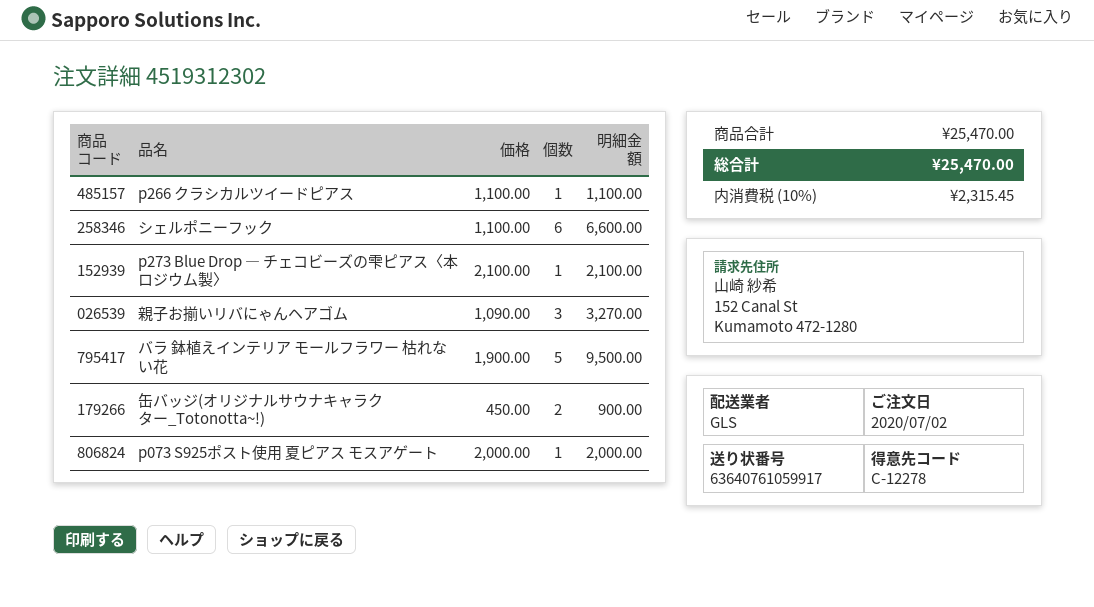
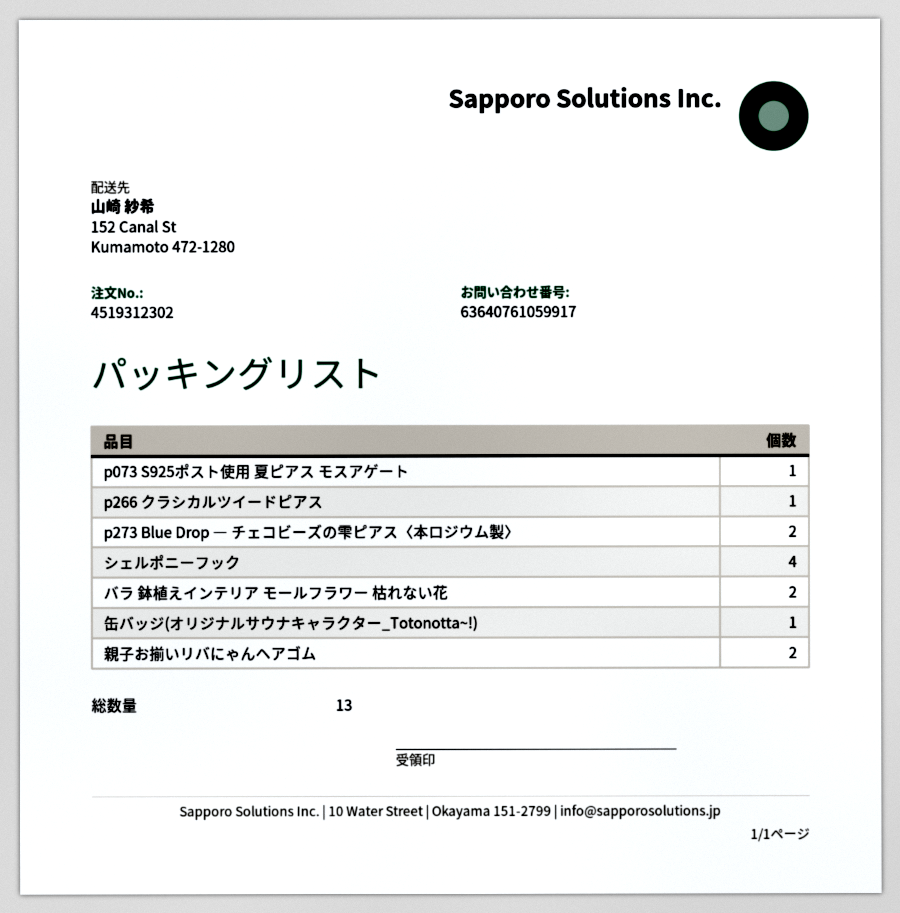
シェルポニーフック: 6 -> 4
p273 Blue Drop ― チェコビーズの雫ピアス〈本ロジウム製〉: 1 -> 2
親子お揃いリバにゃんヘアゴム: 3 -> 2
バラ 鉢植えインテリア モールフラワー 枯れない花: 5 -> 2
缶バッジ(オリジナルサウナキャラクター_Totonotta~!): 2 -> 1

